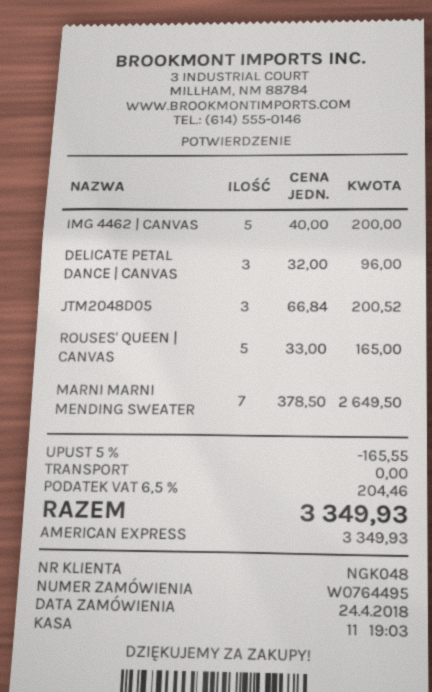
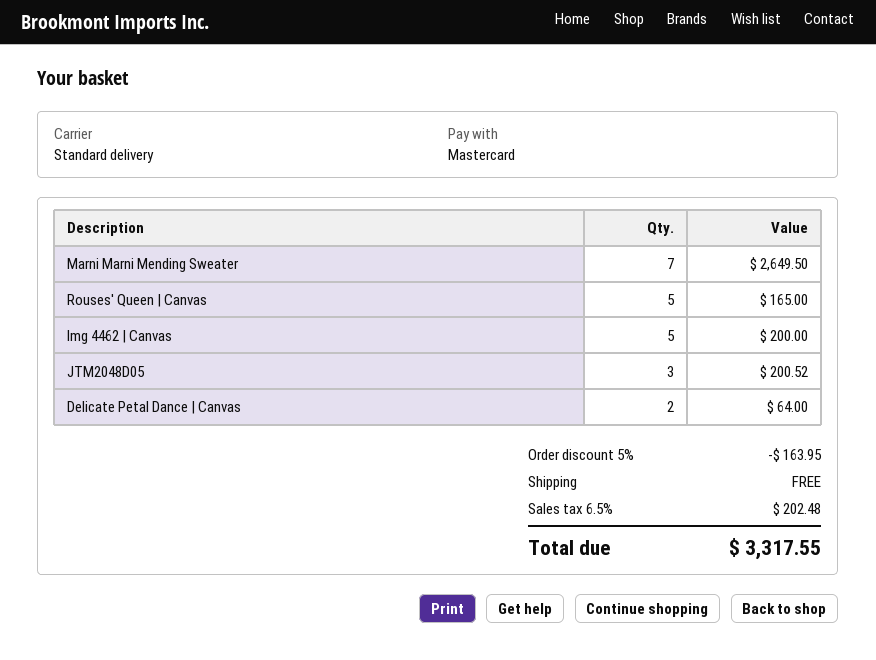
payment method: American Express -> Mastercard
DELICATE PETAL DANCE | CANVAS: 3 for 96.00 -> 2 for 64.00
discount: 5% = 165.55 -> 5% = 163.95
tax: 6.5% = 204.46 -> 6.5% = 202.48
total: 3349.93 -> 3317.55

